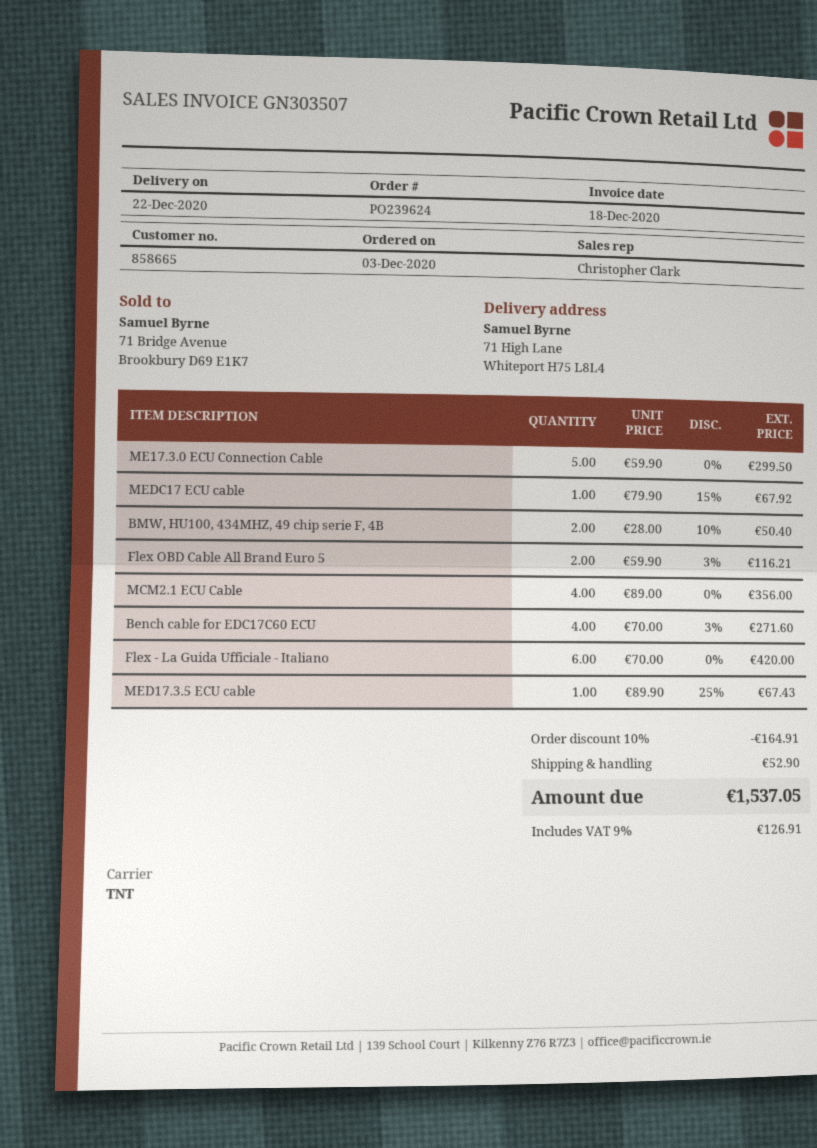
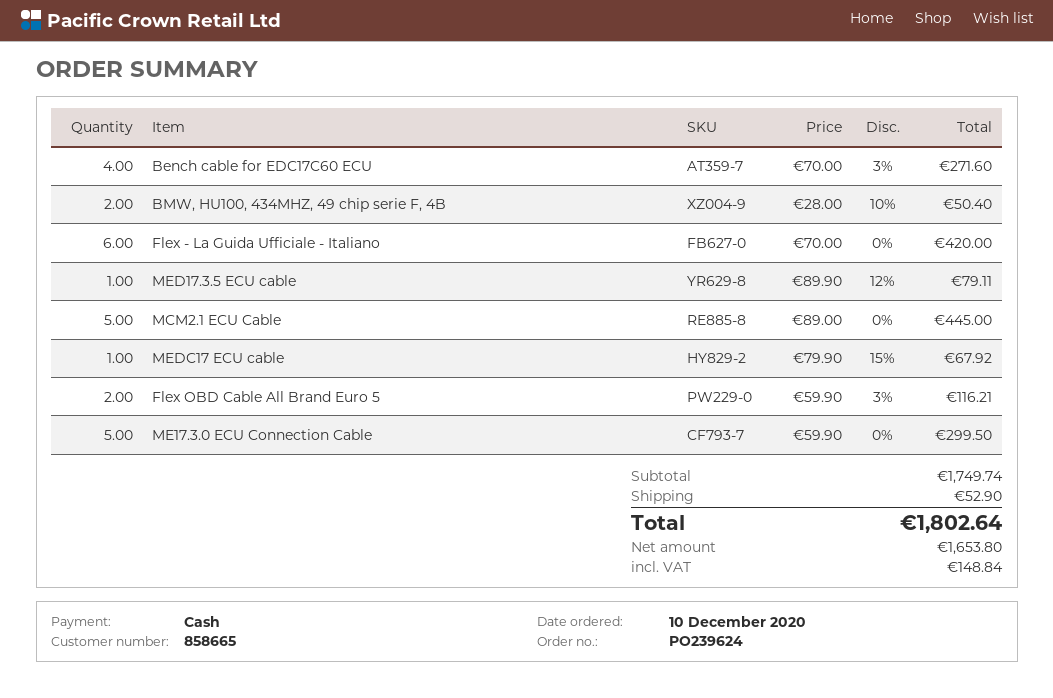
order date: 2020-12-03 -> 2020-12-10
MCM2.1 ECU Cable: 4 x 89.00 = 356.00 -> 5 x 89.00 = 445.00
MED17.3.5 ECU cable: 1 x 89.90 - 25% = 67.43 -> 1 x 89.90 - 12% = 79.11
discount: 10% = 164.91 -> none
tax: 126.91 -> 148.84
total: 1537.05 -> 1802.64

